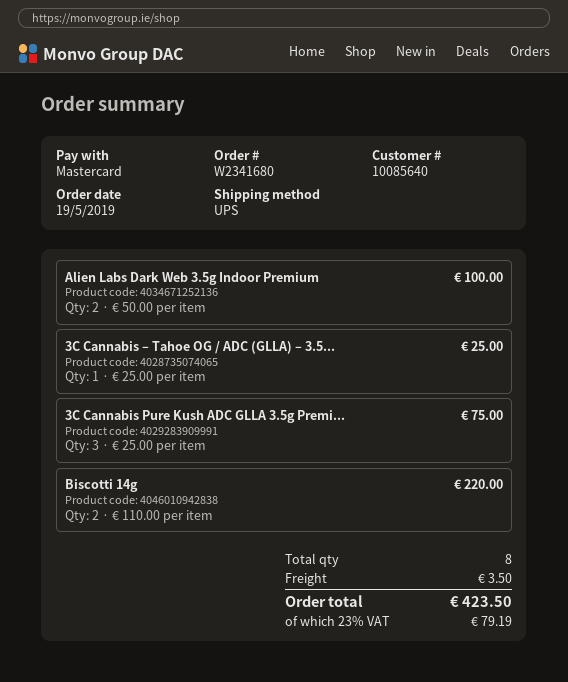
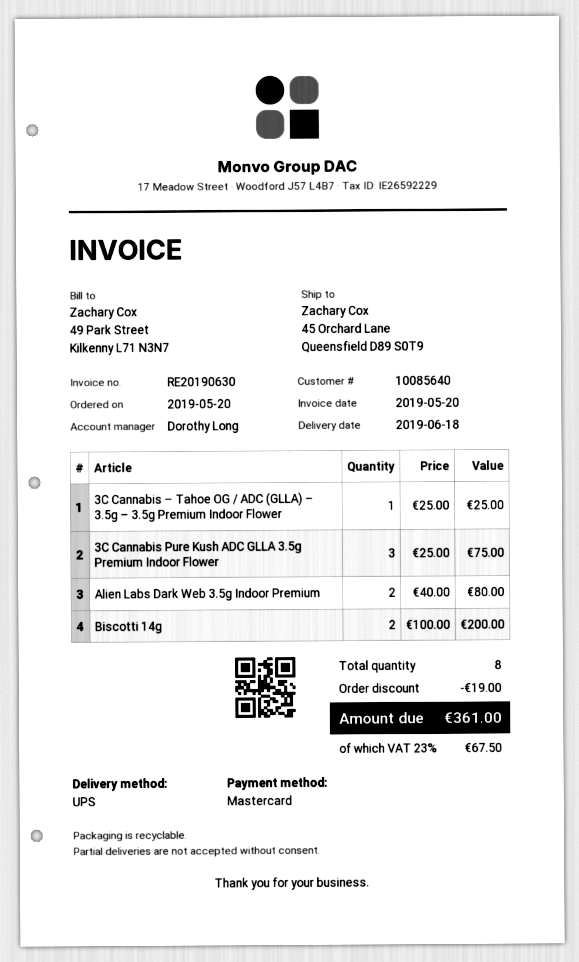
order date: 2019-05-19 -> 2019-05-20
Alien Labs Dark Web 3.5g Indoor Premium: 2 x 50.00 = 100.00 -> 2 x 40.00 = 80.00
Biscotti 14g: 2 x 110.00 = 220.00 -> 2 x 100.00 = 200.00
discount: none -> 19.00
shipping: 3.50 -> none
tax: 23% = 79.19 -> 23% = 67.50
total: 423.50 -> 361.00

